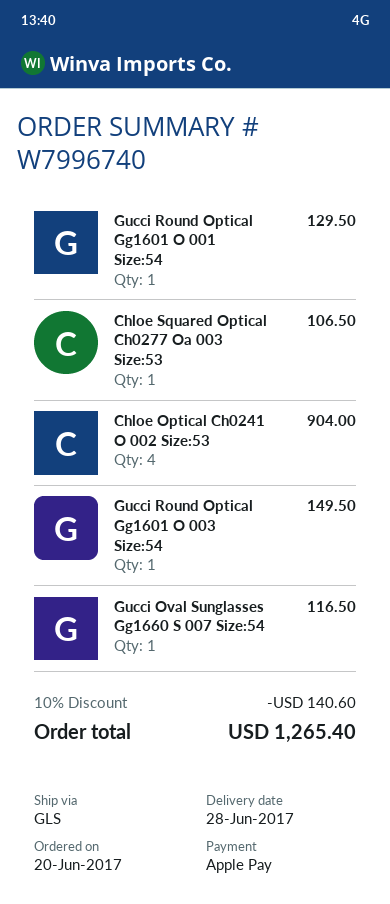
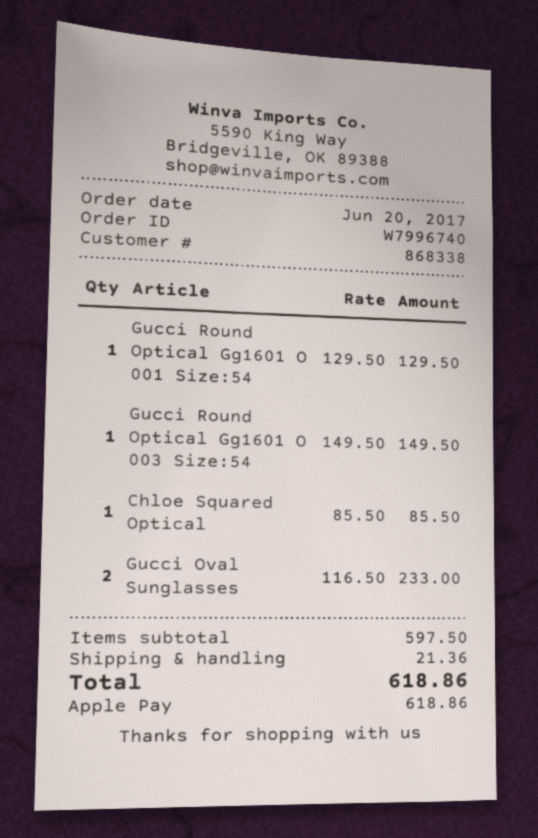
Chloe Squared Optical Ch0277 Oa 003 Size:53: 1 for 106.50 -> 1 for 85.50
Chloe Optical Ch0241 O 002 Size:53: 4 for 904.00 -> none
Gucci Oval Sunglasses Gg1660 S 007 Size:54: 1 for 116.50 -> 2 for 233.00
discount: 10% = 140.60 -> none
shipping: none -> 21.36
total: 1265.40 -> 618.86

